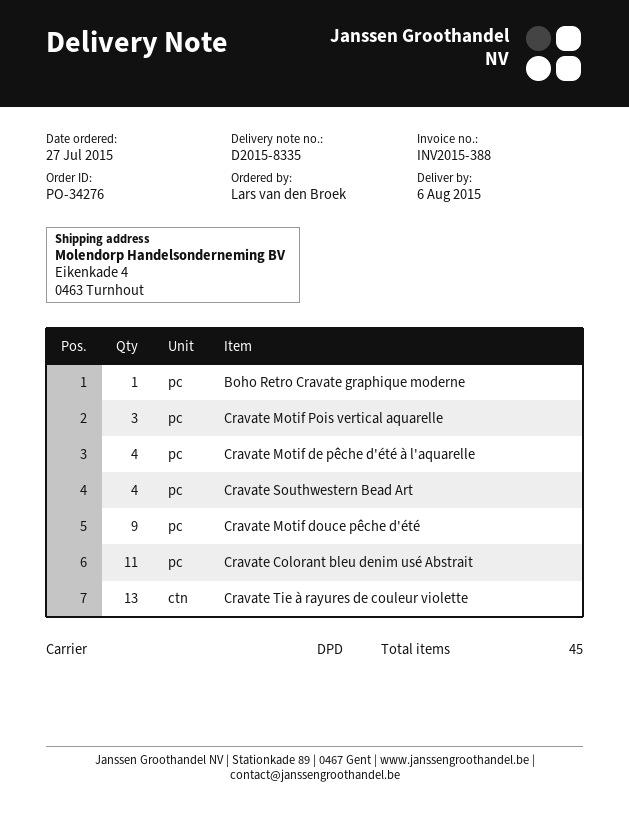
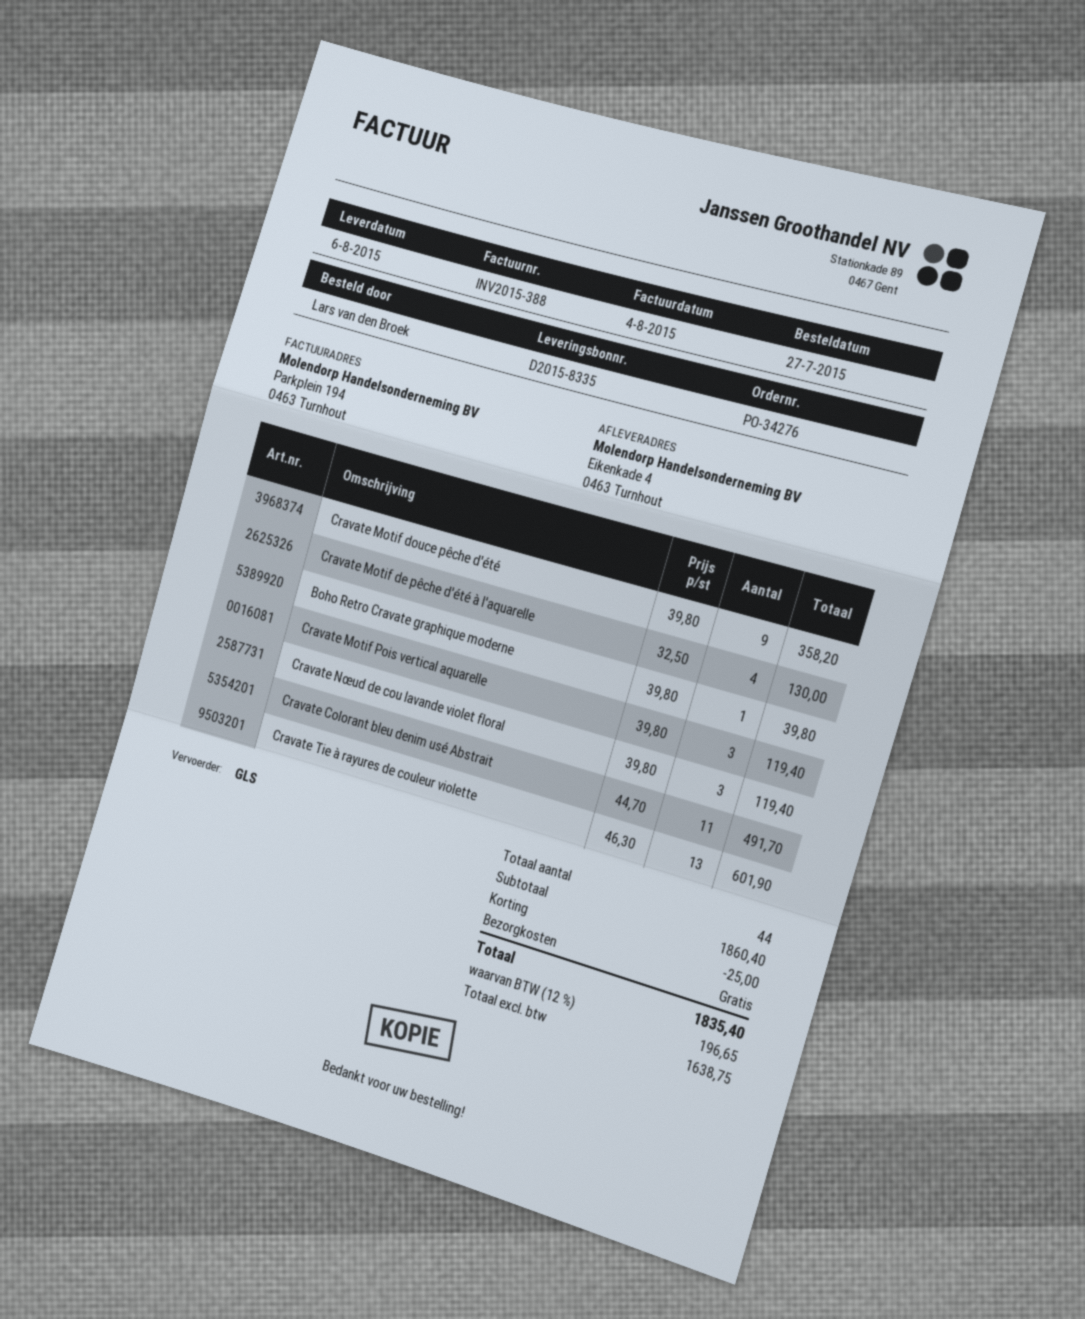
shipping method: DPD -> GLS
Cravate Southwestern Bead Art: 4 -> none
Cravate Nœud de cou lavande violet floral: none -> 3
total quantity: 45 -> 44

